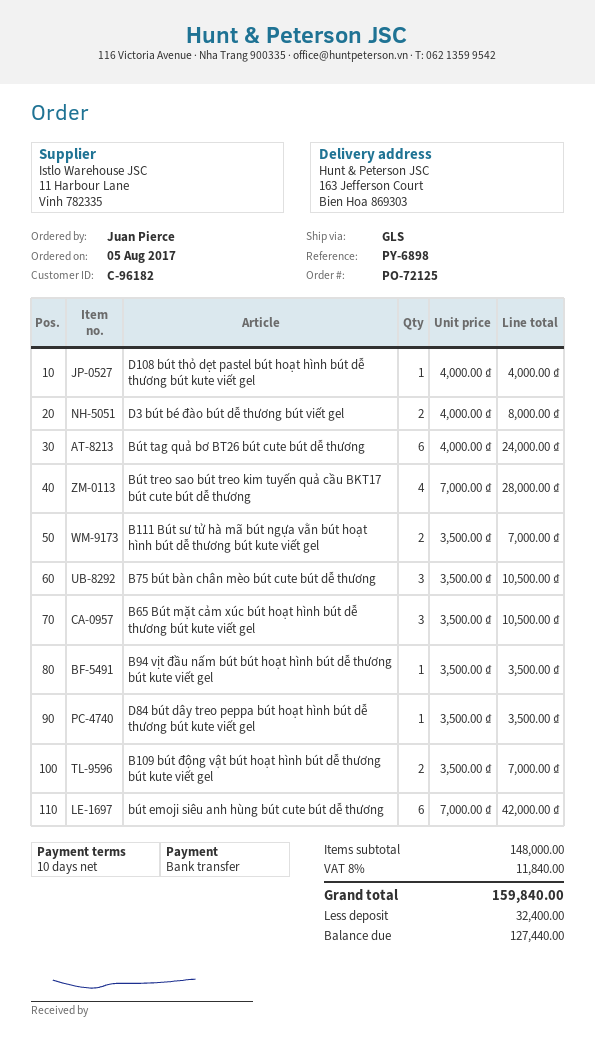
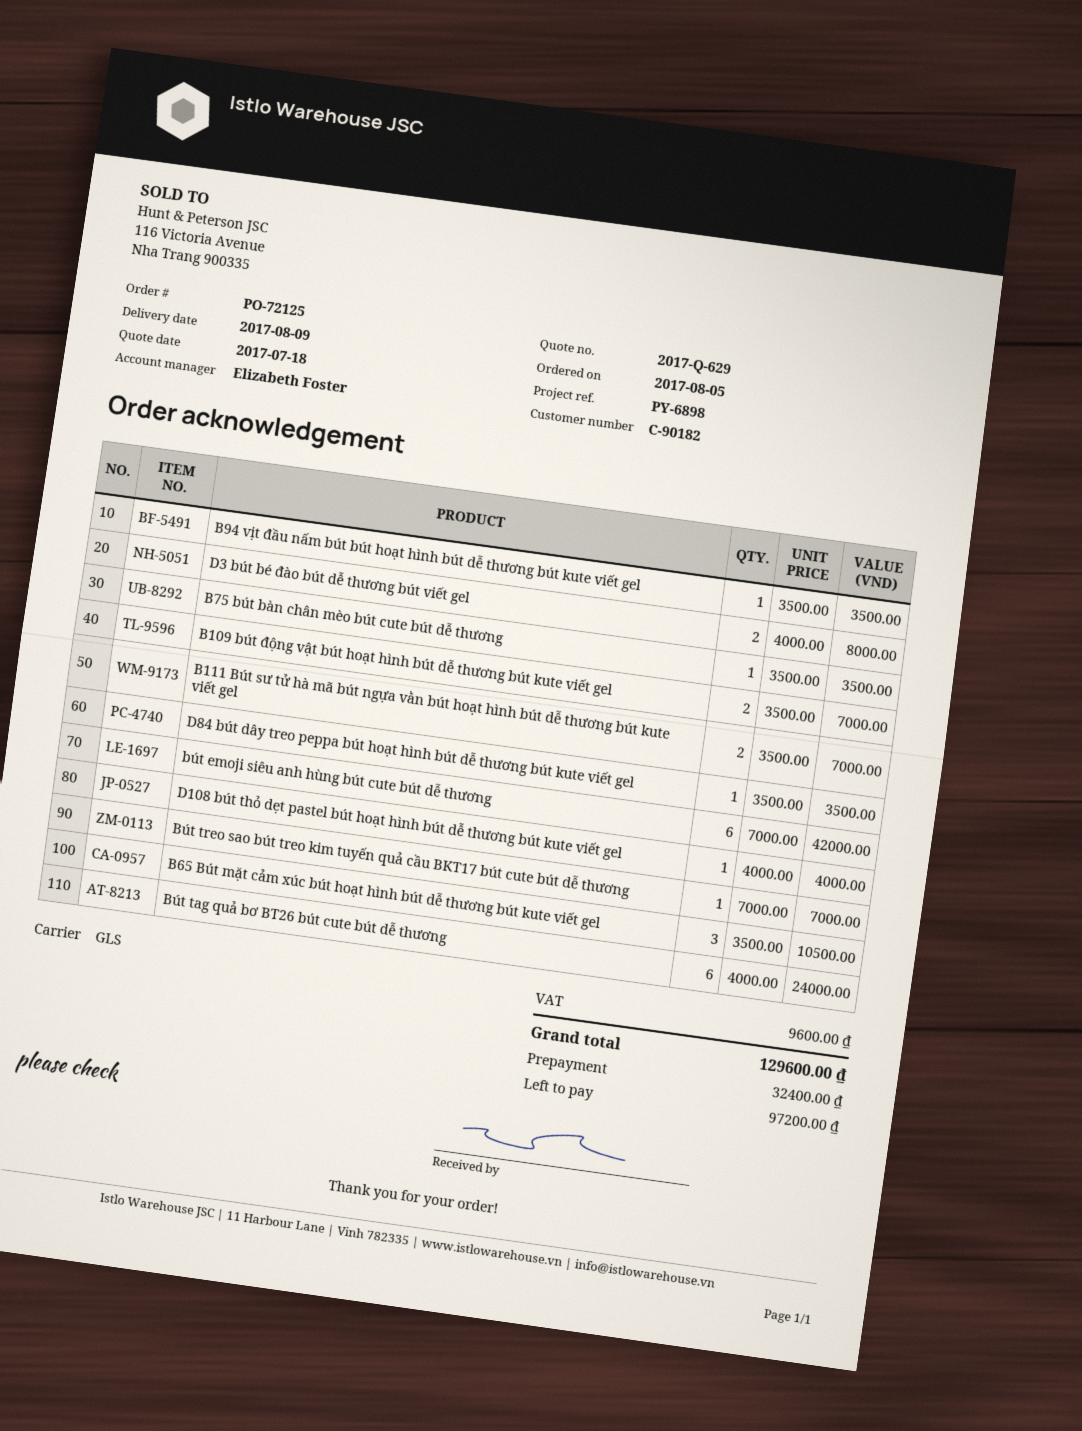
customer number: C-96182 -> C-90182
Bút treo sao bút treo kim tuyến quả cầu BKT17 bút cute bút dễ thương: 4 x 7000.00 = 28000.00 -> 1 x 7000.00 = 7000.00
B75 bút bàn chân mèo bút cute bút dễ thương: 3 x 3500.00 = 10500.00 -> 1 x 3500.00 = 3500.00
tax: 11840.00 -> 9600.00
total: 159840.00 -> 129600.00
balance: 127440.00 -> 97200.00

